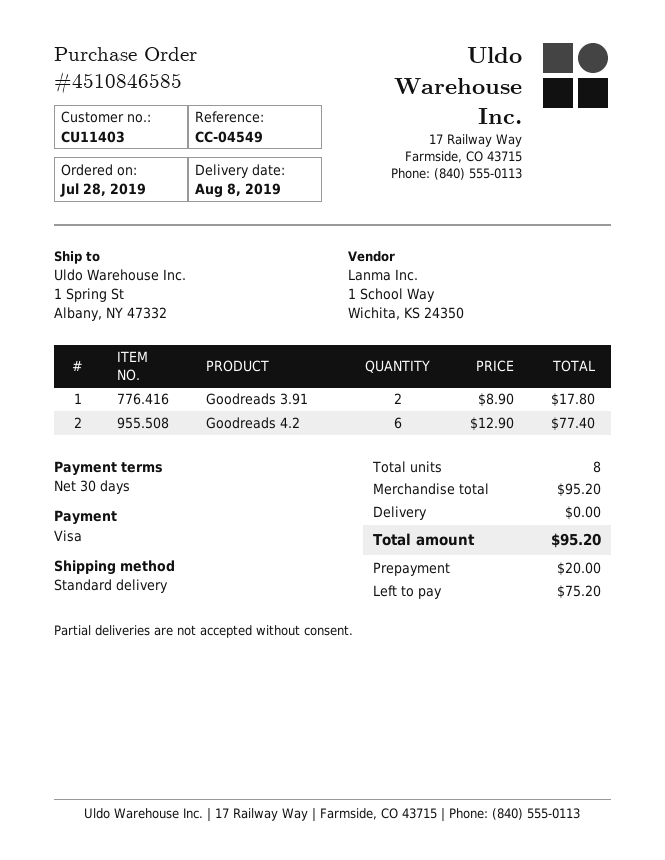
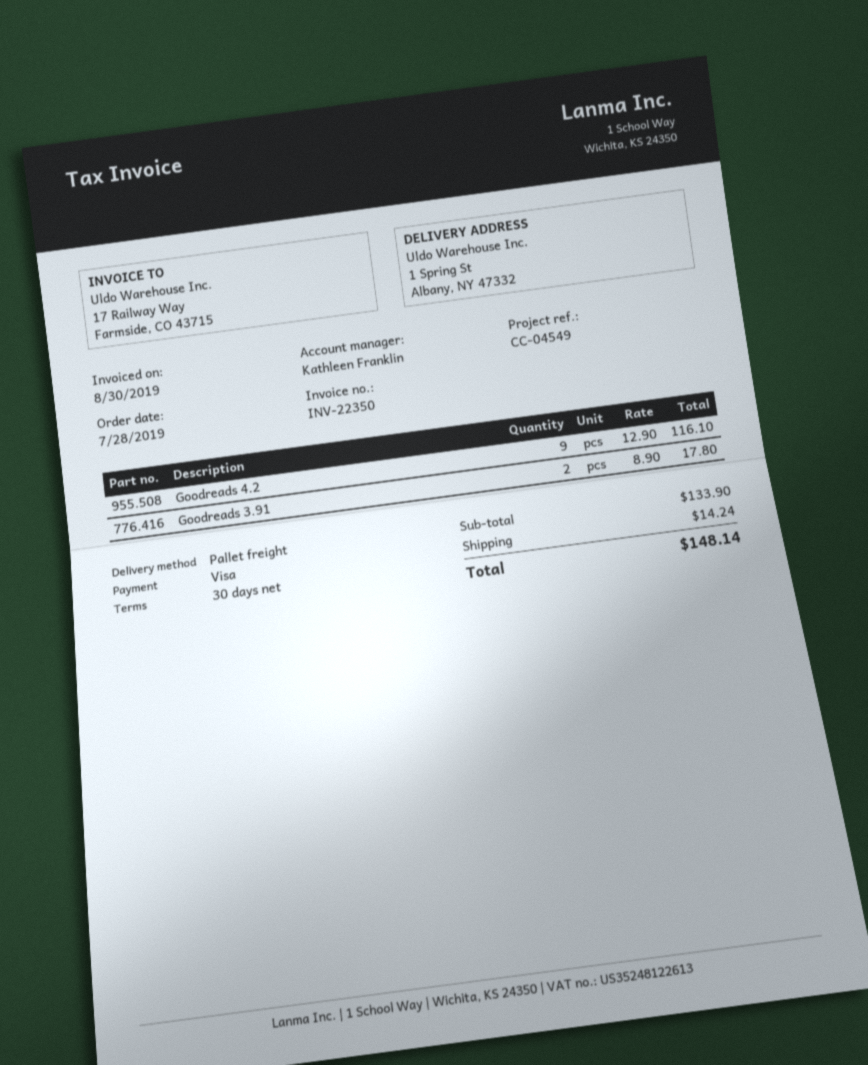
shipping method: standard -> pallet freight
Goodreads 4.2: 6 x 12.90 = 77.40 -> 9 x 12.90 = 116.10
subtotal: 95.20 -> 133.90
shipping: 0.00 -> 14.24
total: 95.20 -> 148.14

